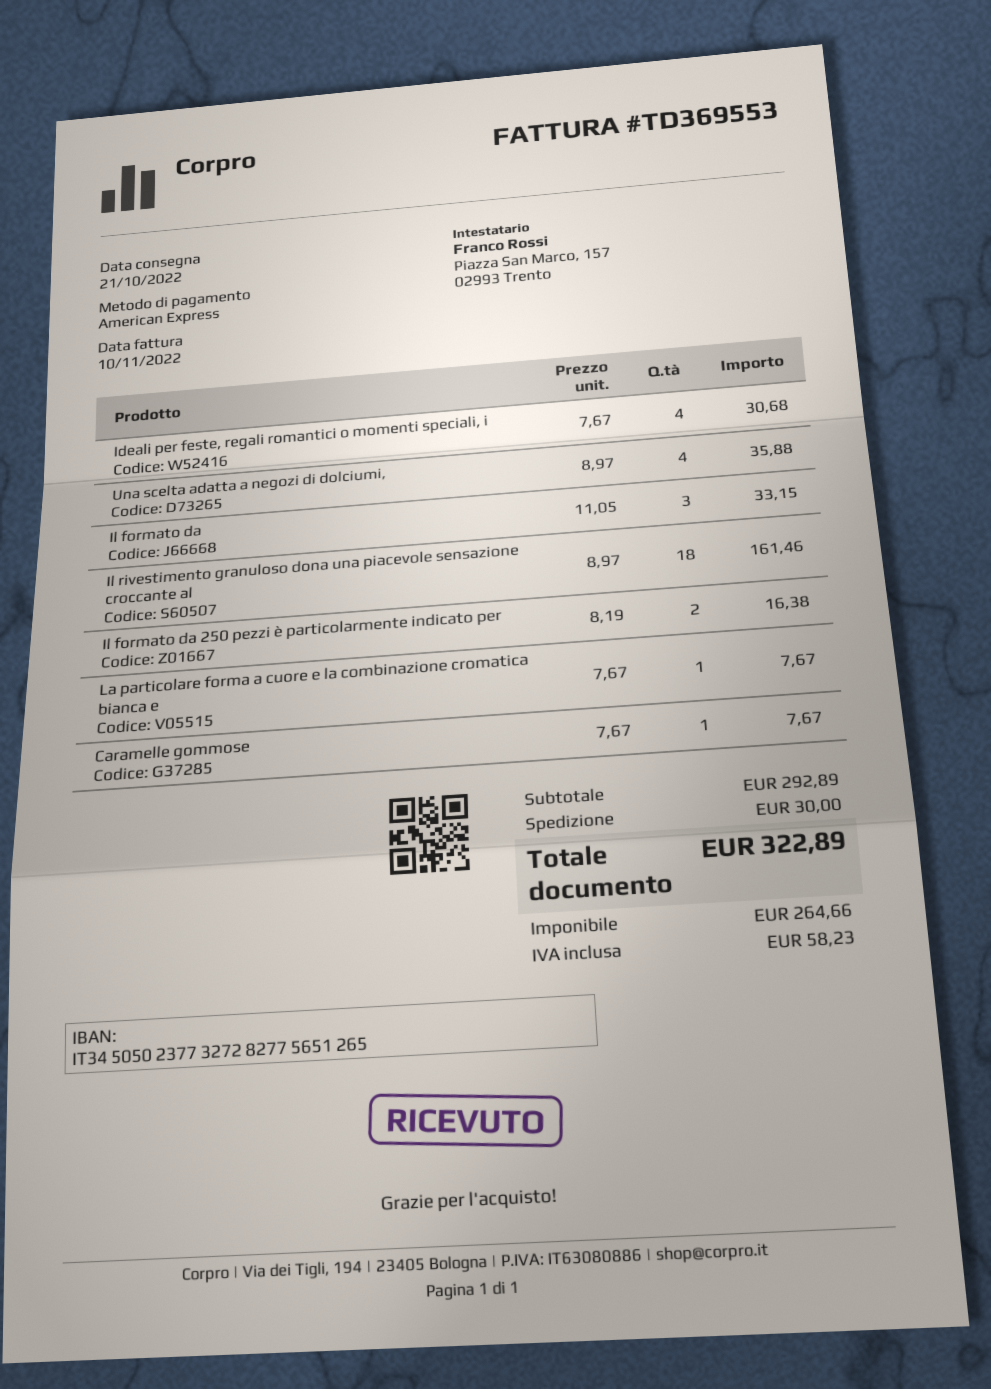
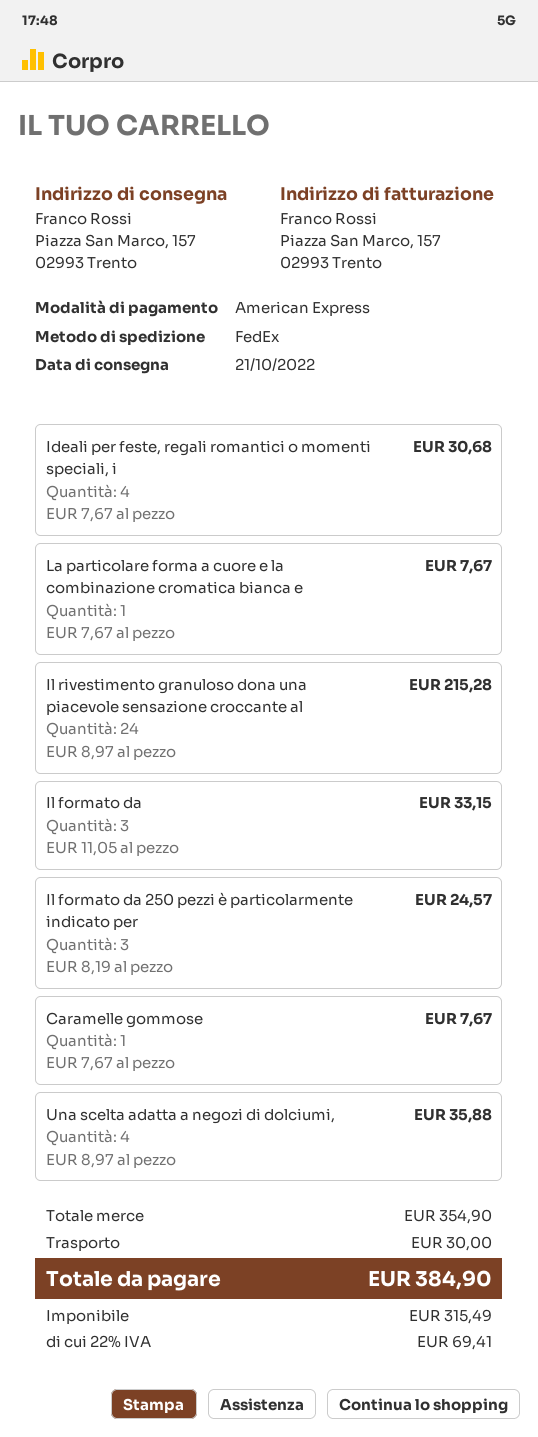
Il rivestimento granuloso dona una piacevole sensazione croccante al: 18 x 8.97 = 161.46 -> 24 x 8.97 = 215.28
Il formato da 250 pezzi è particolarmente indicato per: 2 x 8.19 = 16.38 -> 3 x 8.19 = 24.57
subtotal: 292.89 -> 354.90
net: 264.66 -> 315.49
tax: 58.23 -> 69.41
total: 322.89 -> 384.90

